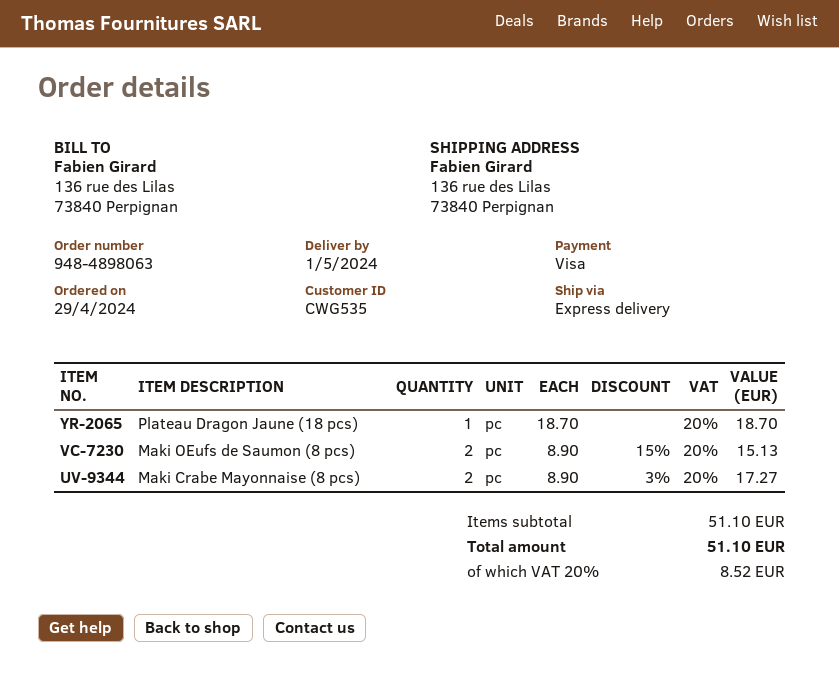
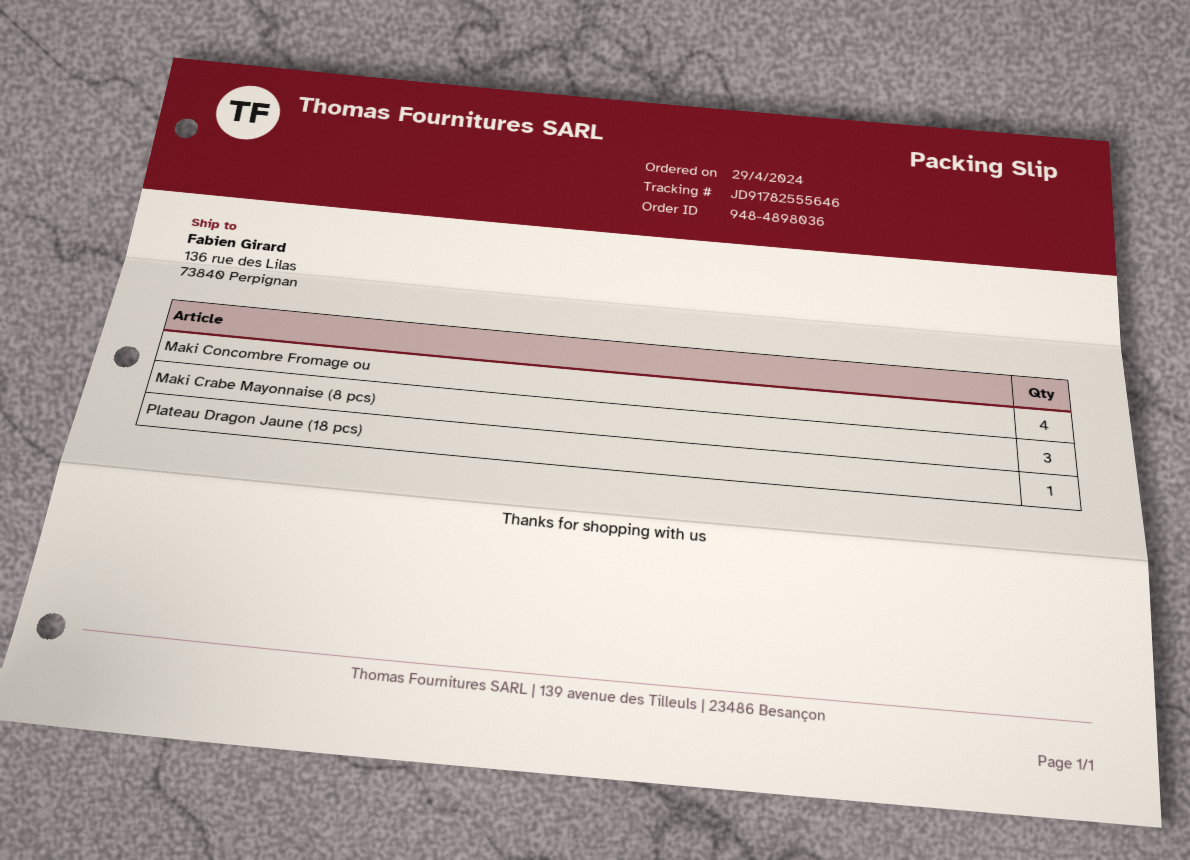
order number: 948-4898063 -> 948-4898036
Maki OEufs de Saumon (8 pcs): 2 -> none
Maki Crabe Mayonnaise (8 pcs): 2 -> 3
Maki Concombre Fromage ou: none -> 4

